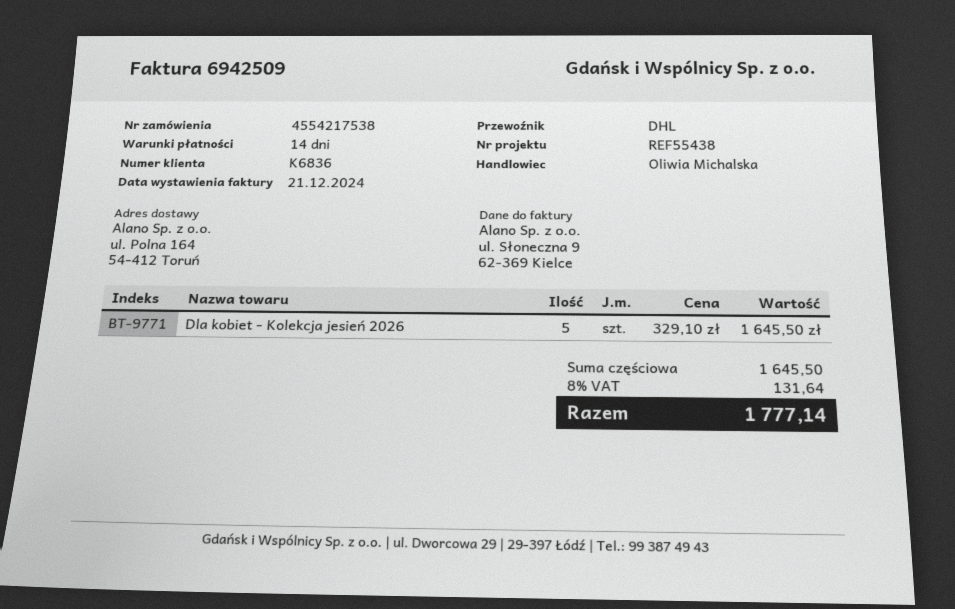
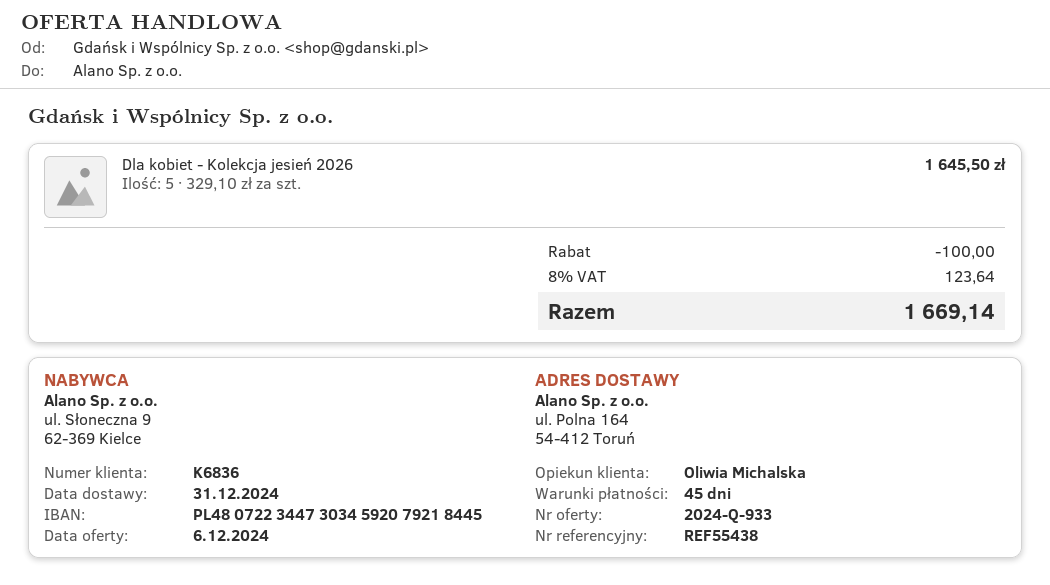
payment terms: 14 days -> 45 days
discount: none -> 100.00
tax: 8% = 131.64 -> 8% = 123.64
total: 1777.14 -> 1669.14

